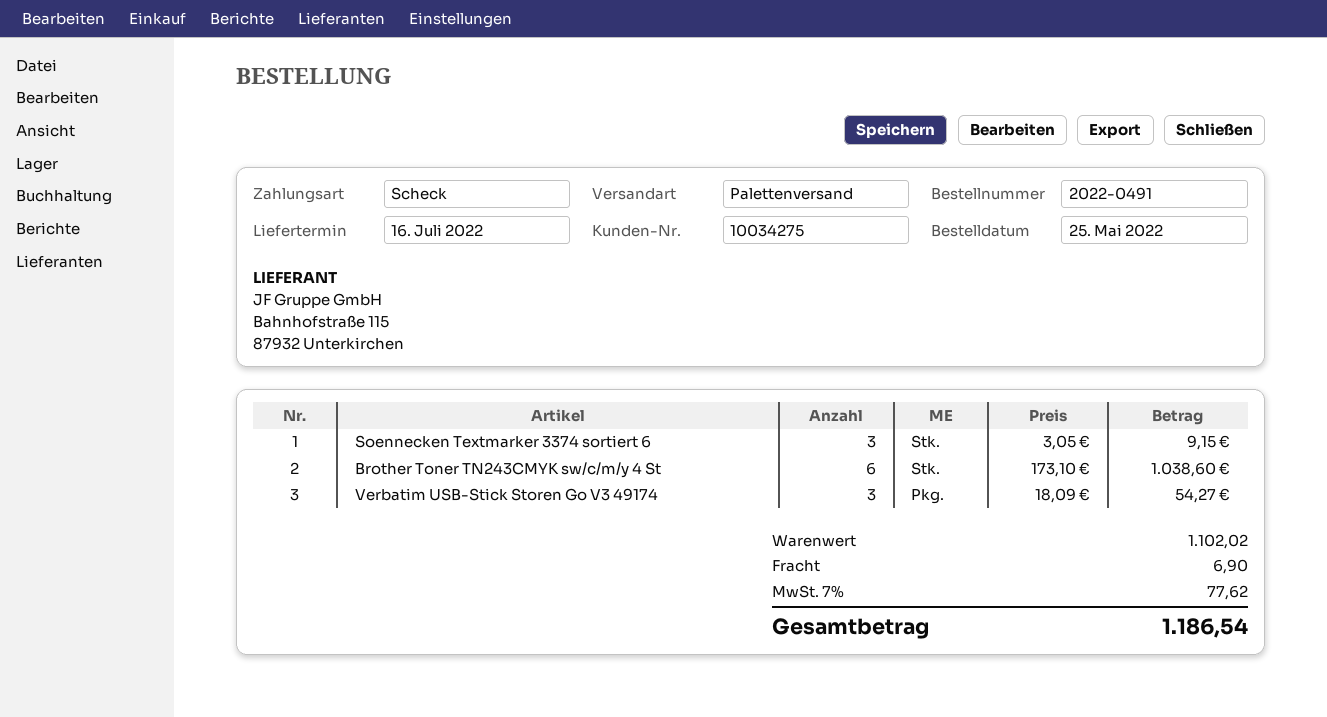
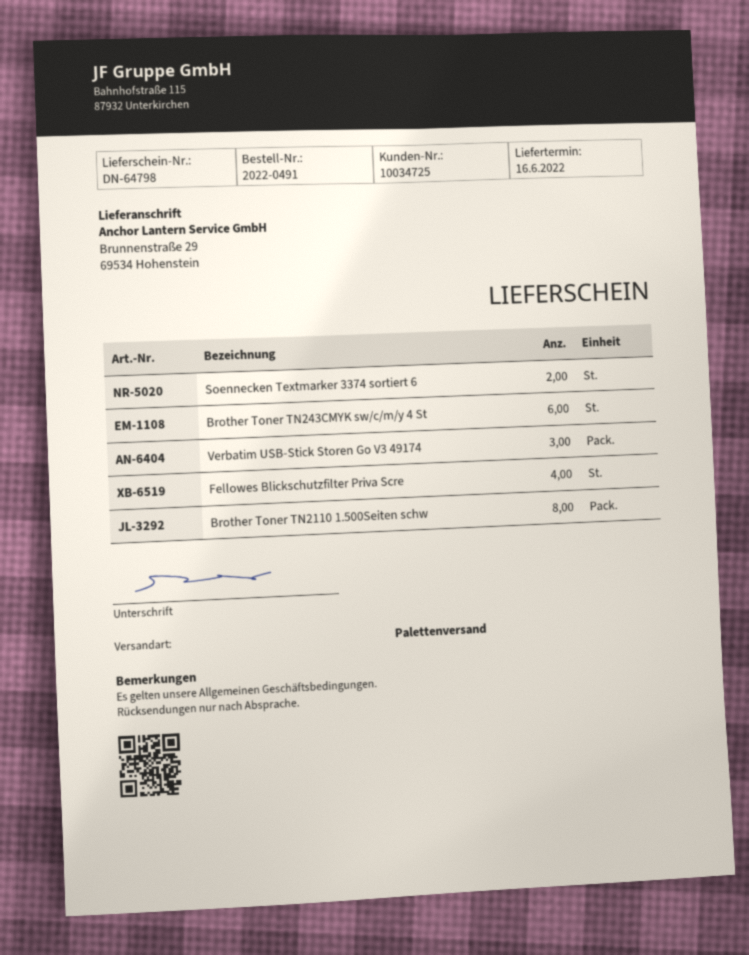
delivery date: 2022-07-16 -> 2022-06-16
customer number: 10034275 -> 10034725
Soennecken Textmarker 3374 sortiert 6: 3 -> 2
Fellowes Blickschutzfilter Priva Scre: none -> 4
Brother Toner TN2110 1.500Seiten schw: none -> 8

